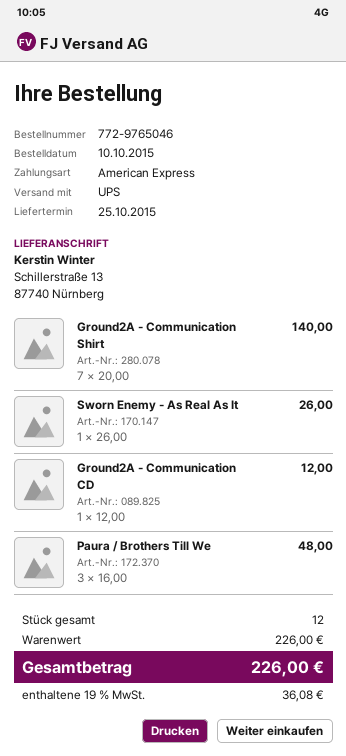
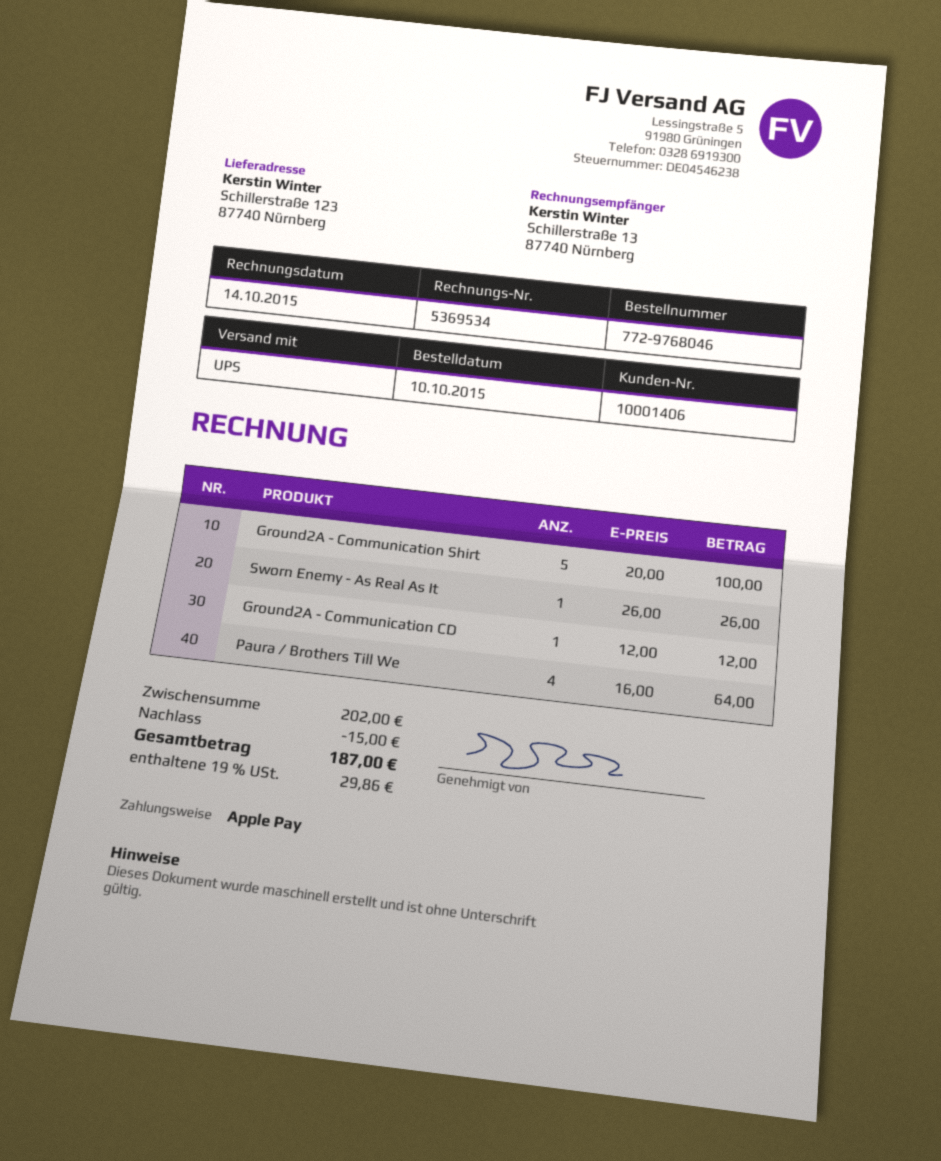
order number: 772-9765046 -> 772-9768046
payment method: American Express -> Apple Pay
ship to: Schillerstraße 13, 87740 Nürnberg -> Schillerstraße 123, 87740 Nürnberg
Ground2A - Communication Shirt: 7 x 20.00 = 140.00 -> 5 x 20.00 = 100.00
Paura / Brothers Till We: 3 x 16.00 = 48.00 -> 4 x 16.00 = 64.00
subtotal: 226.00 -> 202.00
discount: none -> 15.00
tax: 19% = 36.08 -> 19% = 29.86
total: 226.00 -> 187.00

